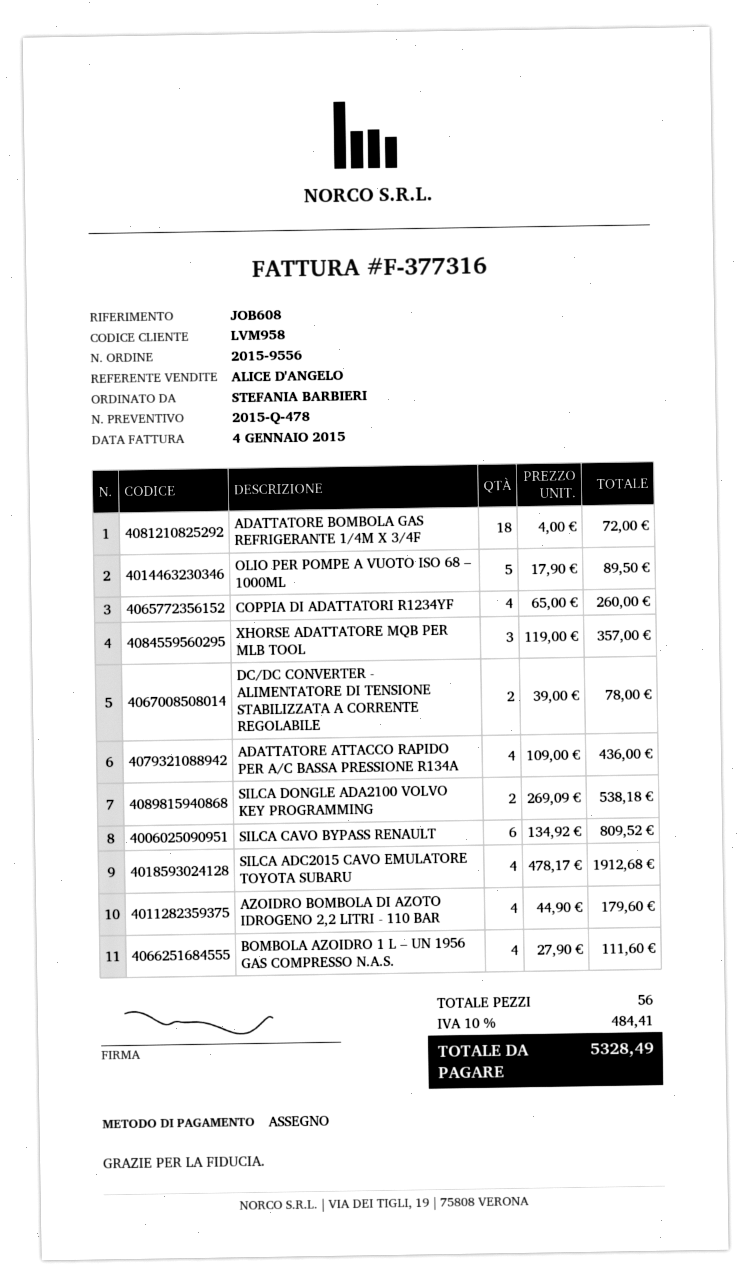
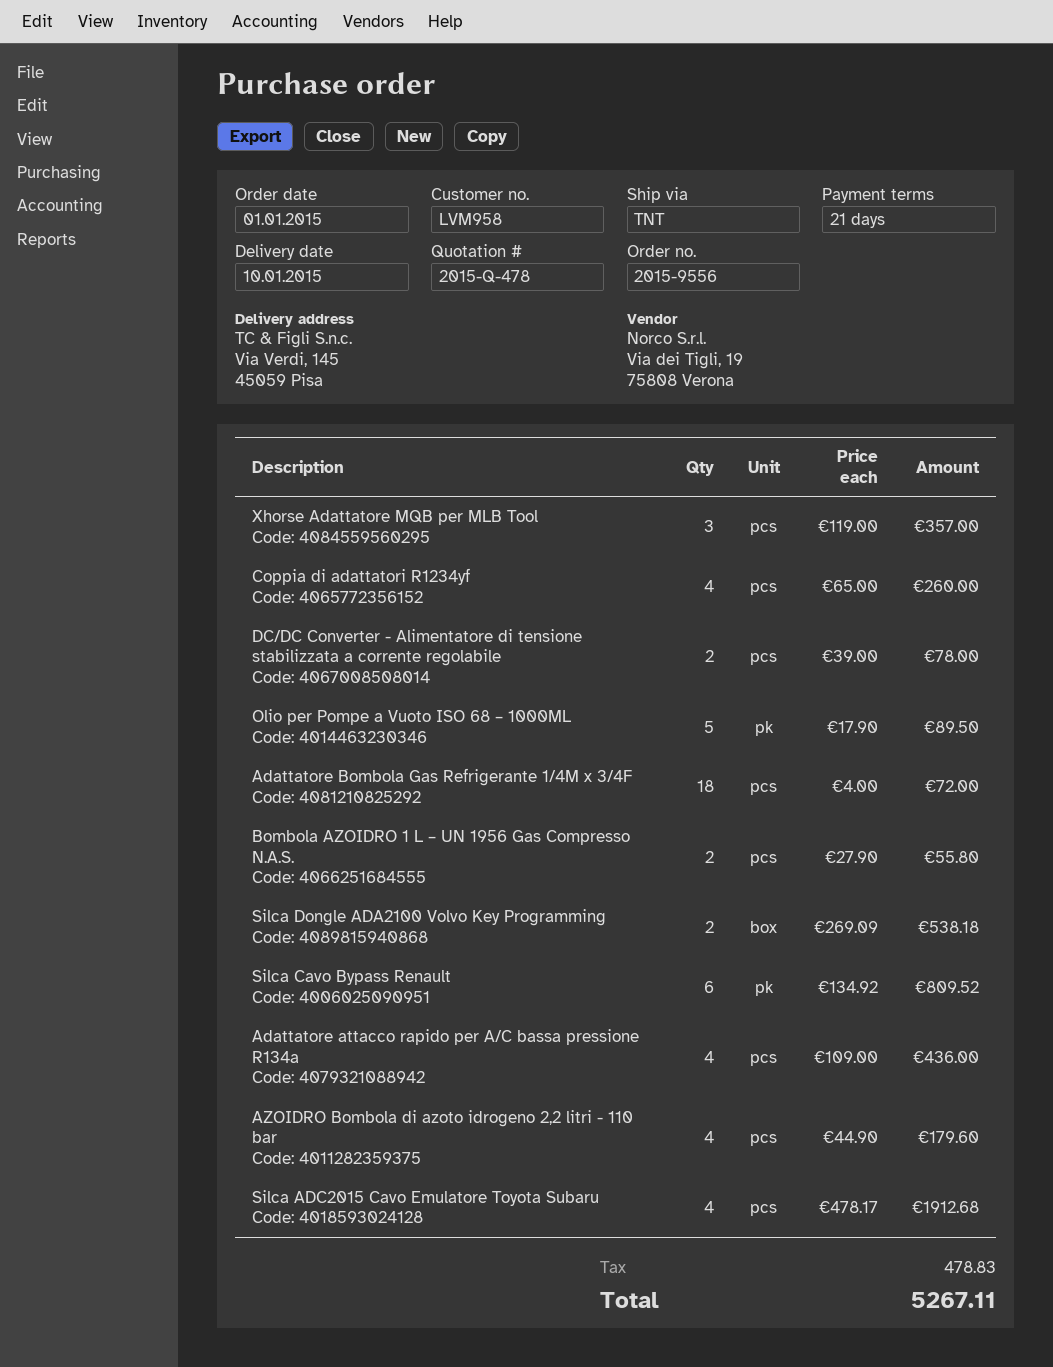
BOMBOLA AZOIDRO 1 L – UN 1956 GAS COMPRESSO N.A.S.: 4 x 27.90 = 111.60 -> 2 x 27.90 = 55.80
tax: 484.41 -> 478.83
total: 5328.49 -> 5267.11

